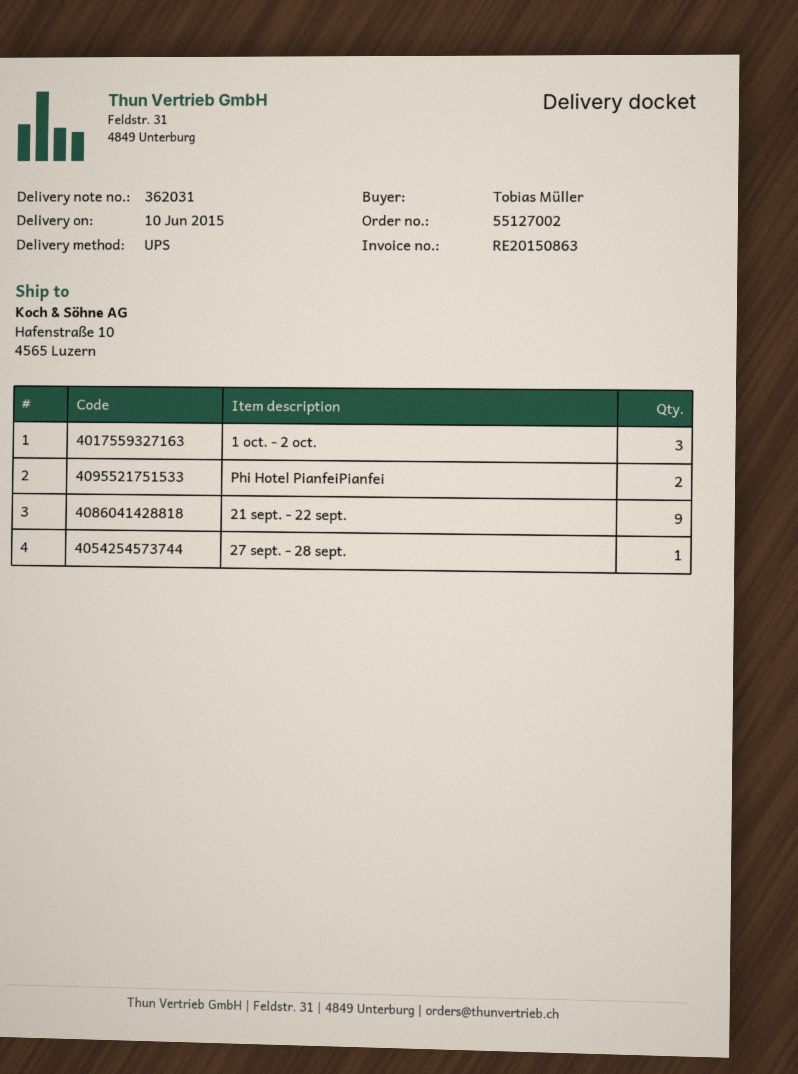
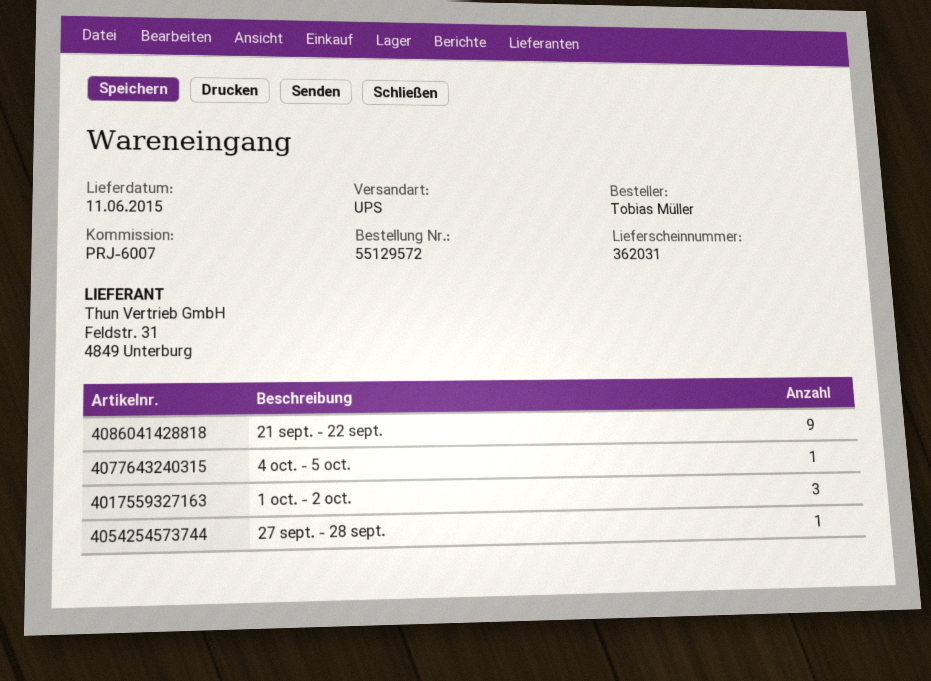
order number: 55127002 -> 55129572
delivery date: 2015-06-10 -> 2015-06-11
Phi Hotel PianfeiPianfei: 2 -> none
4 oct. - 5 oct.: none -> 1

